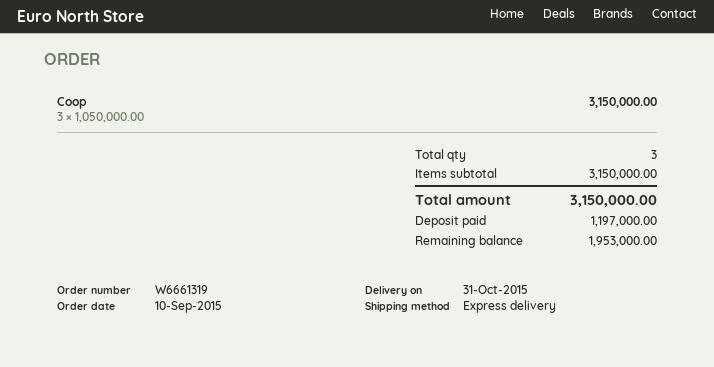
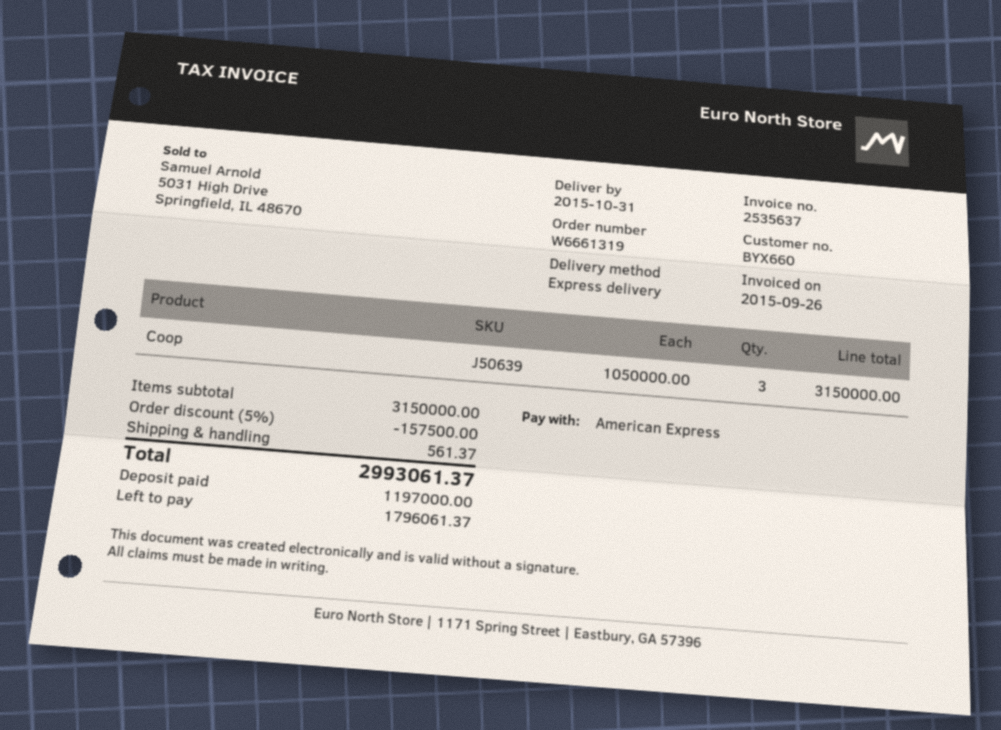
discount: none -> 5% = 157500.00
shipping: none -> 561.37
total: 3150000.00 -> 2993061.37
balance: 1953000.00 -> 1796061.37

